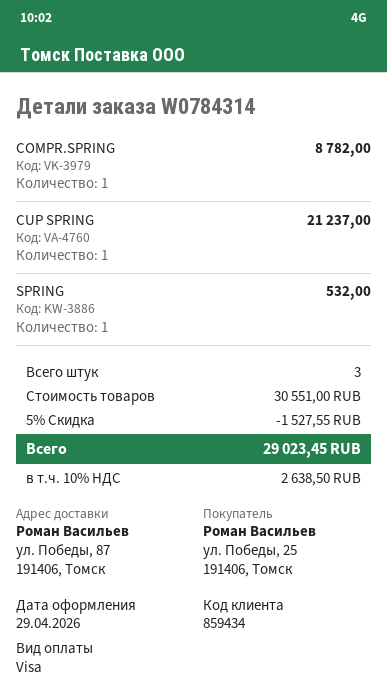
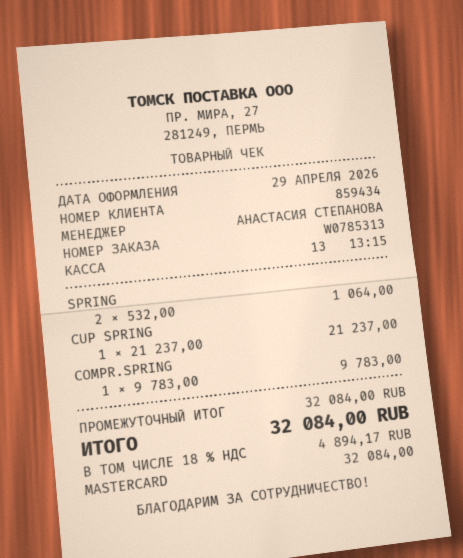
order number: W0784314 -> W0785313
payment method: Visa -> Mastercard
COMPR.SPRING: 1 for 8782.00 -> 1 for 9783.00
SPRING: 1 for 532.00 -> 2 for 1064.00
subtotal: 30551.00 -> 32084.00
discount: 5% = 1527.55 -> none
tax: 10% = 2638.50 -> 18% = 4894.17
total: 29023.45 -> 32084.00

